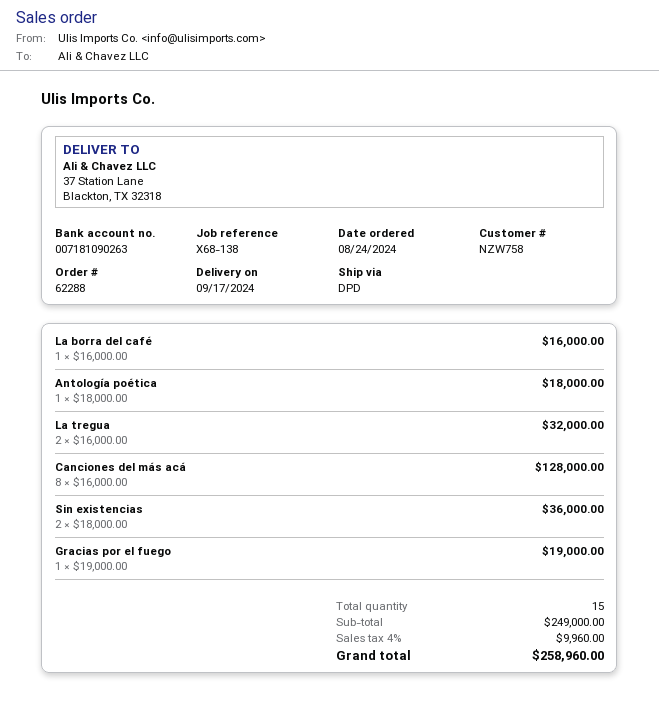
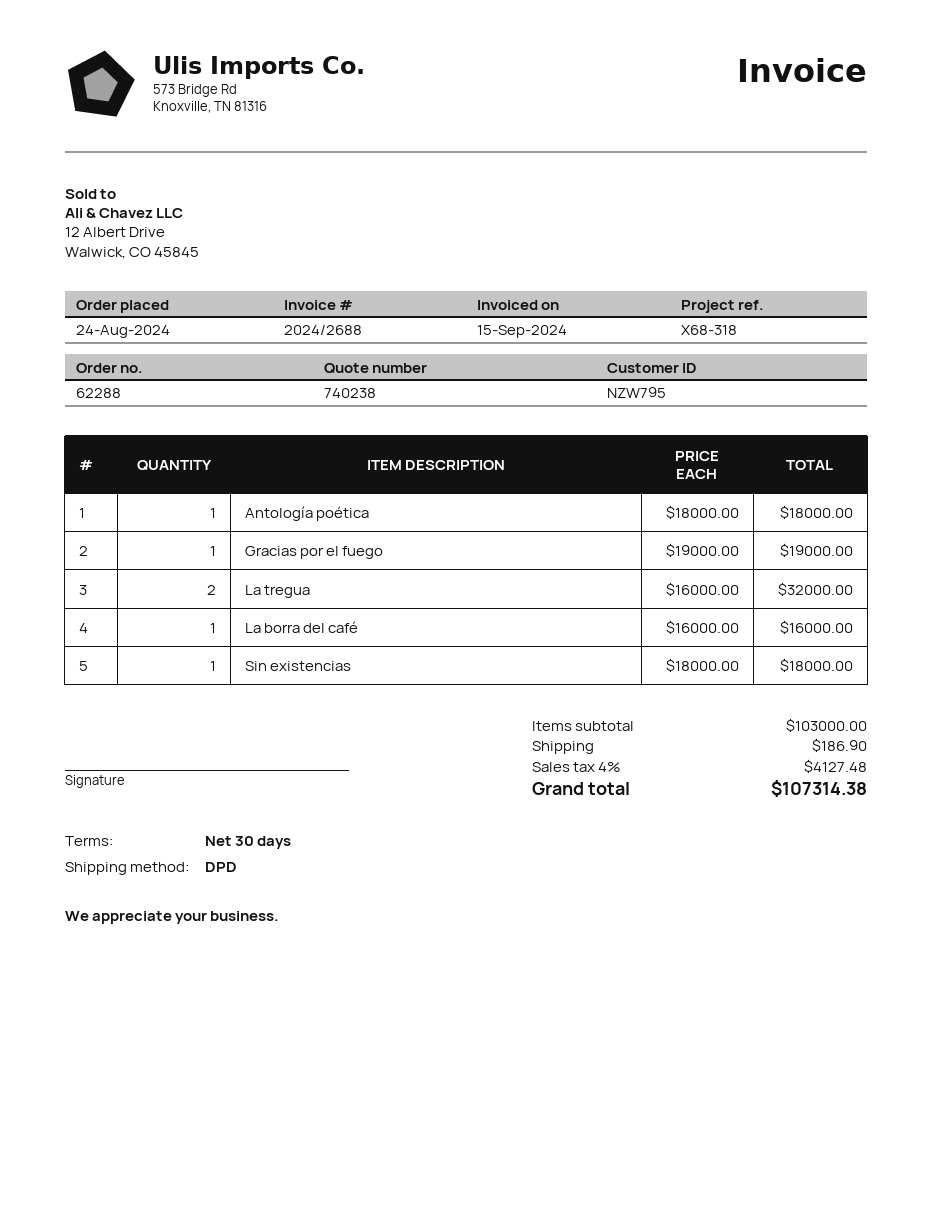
customer number: NZW758 -> NZW795
reference: X68-138 -> X68-318
Canciones del más acá: 8 x 16000.00 = 128000.00 -> none
Sin existencias: 2 x 18000.00 = 36000.00 -> 1 x 18000.00 = 18000.00
subtotal: 249000.00 -> 103000.00
shipping: none -> 186.90
tax: 4% = 9960.00 -> 4% = 4127.48
total: 258960.00 -> 107314.38

